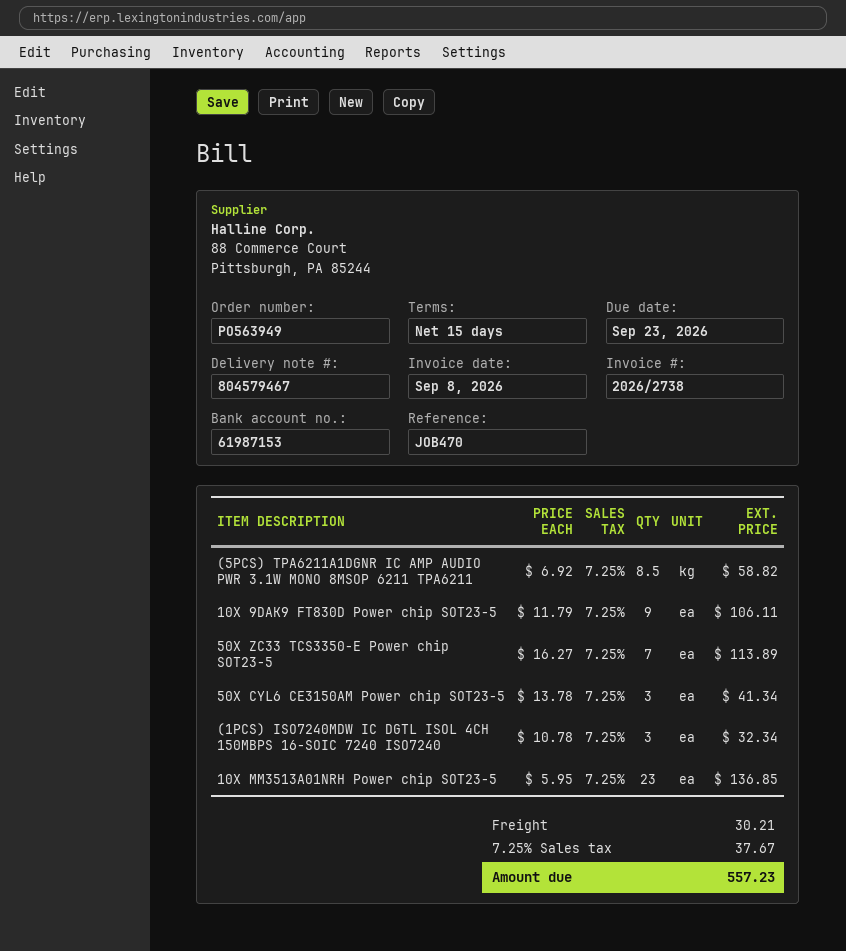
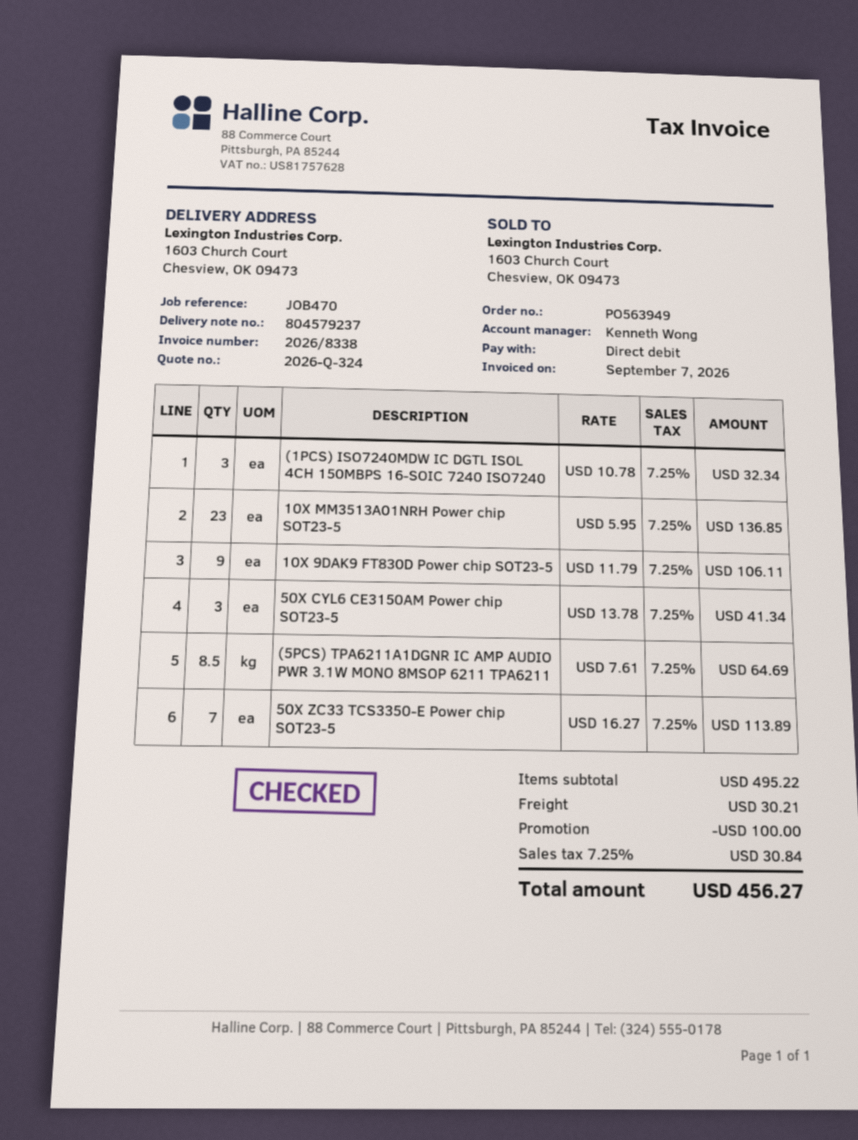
delivery note number: 804579467 -> 804579237
invoice number: 2026/2738 -> 2026/8338
invoice date: 2026-09-08 -> 2026-09-07
(5PCS) TPA6211A1DGNR IC AMP AUDIO PWR 3.1W MONO 8MSOP 6211 TPA6211: 8.5 x 6.92 = 58.82 -> 8.5 x 7.61 = 64.69
discount: none -> 100.00
tax: 7.25% = 37.67 -> 7.25% = 30.84
total: 557.23 -> 456.27

